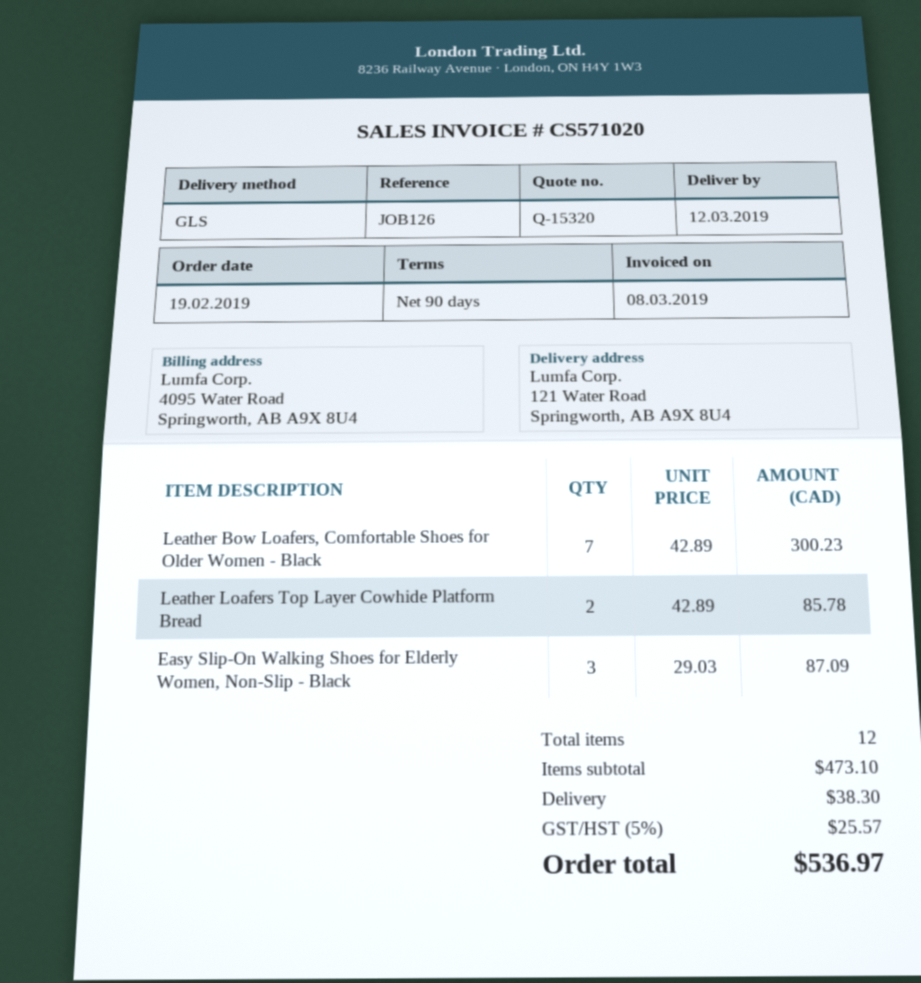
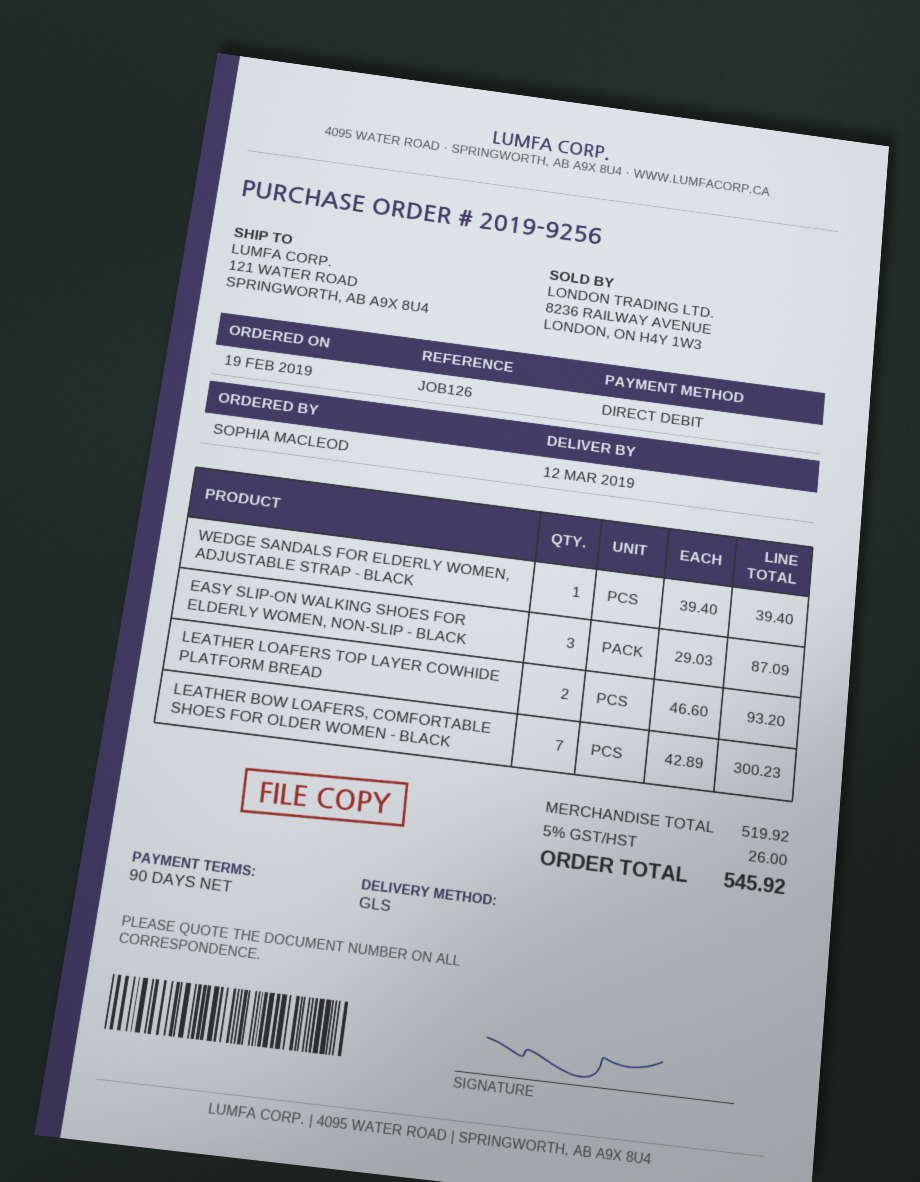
Leather Loafers Top Layer Cowhide Platform Bread: 2 x 42.89 = 85.78 -> 2 x 46.60 = 93.20
WEDGE SANDALS FOR ELDERLY WOMEN, ADJUSTABLE STRAP - BLACK: none -> 1 x 39.40 = 39.40
subtotal: 473.10 -> 519.92
shipping: 38.30 -> none
tax: 5% = 25.57 -> 5% = 26.00
total: 536.97 -> 545.92

